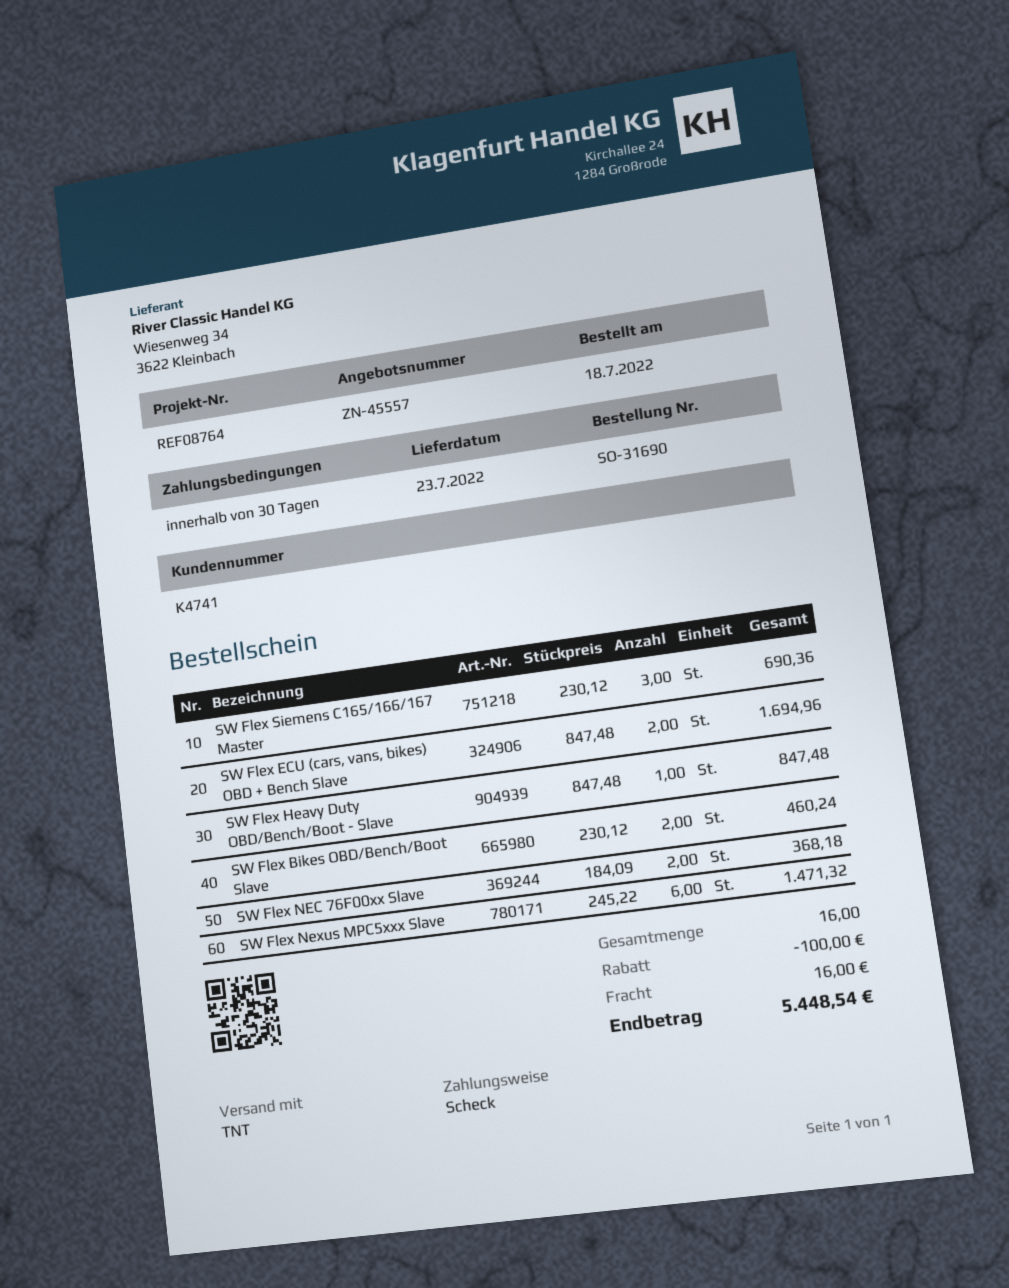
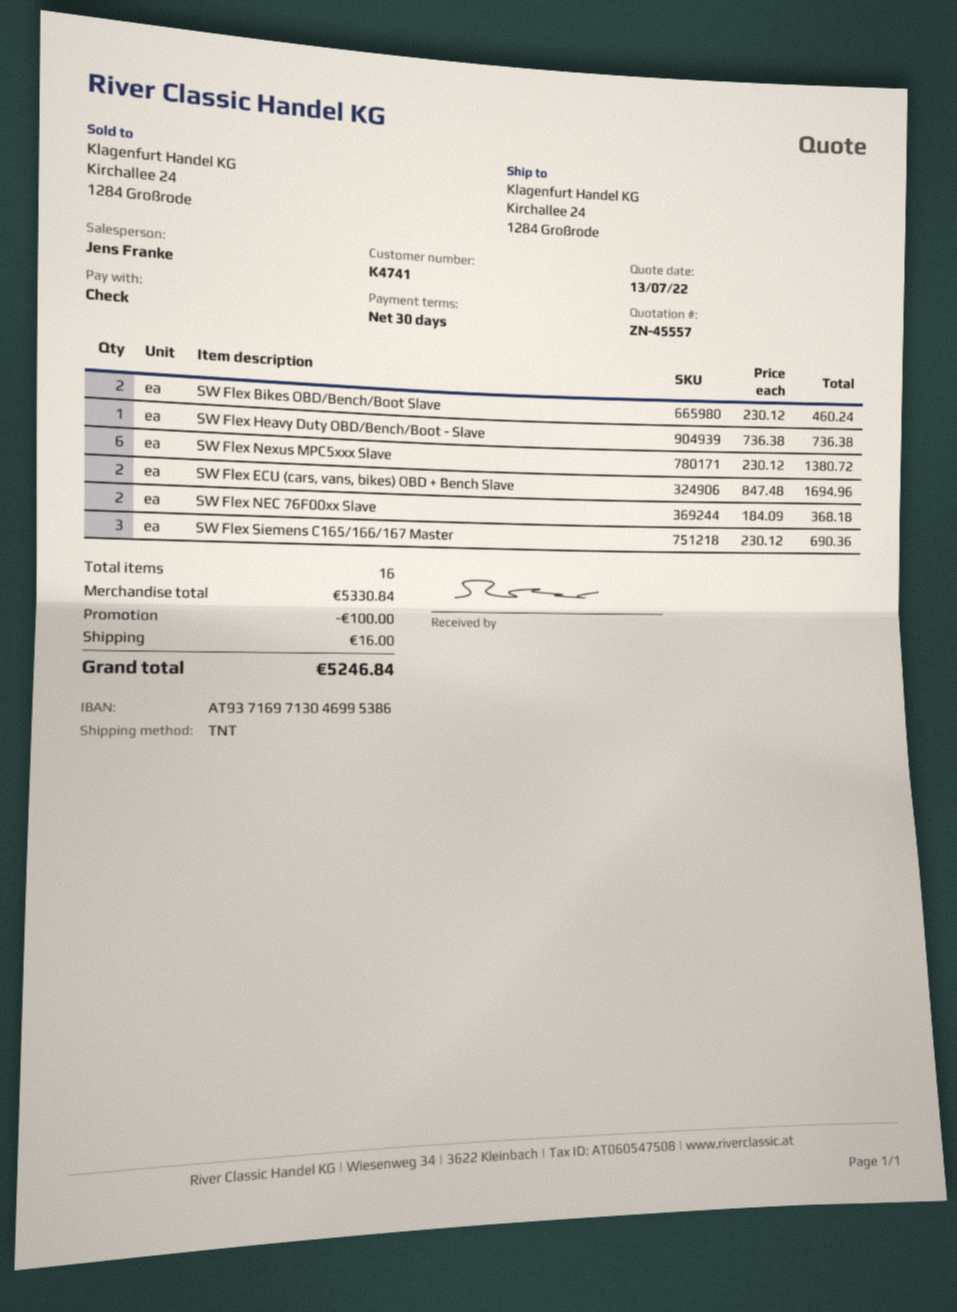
SW Flex Heavy Duty OBD/Bench/Boot - Slave: 1 x 847.48 = 847.48 -> 1 x 736.38 = 736.38
SW Flex Nexus MPC5xxx Slave: 6 x 245.22 = 1471.32 -> 6 x 230.12 = 1380.72
total: 5448.54 -> 5246.84

